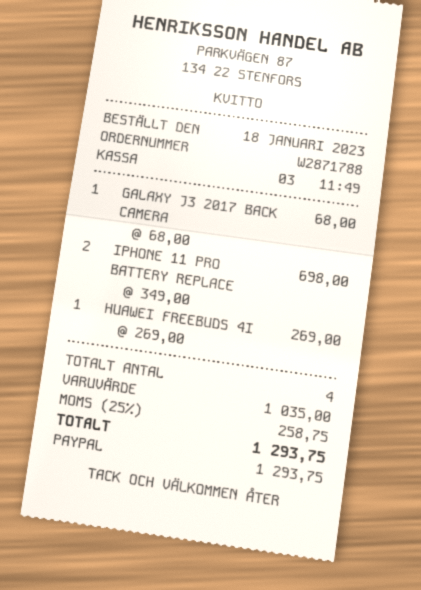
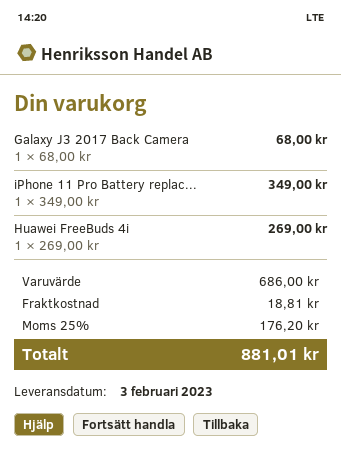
IPHONE 11 PRO BATTERY REPLACE: 2 x 349.00 = 698.00 -> 1 x 349.00 = 349.00
subtotal: 1035.00 -> 686.00
shipping: none -> 18.81
tax: 25% = 258.75 -> 25% = 176.20
total: 1293.75 -> 881.01

